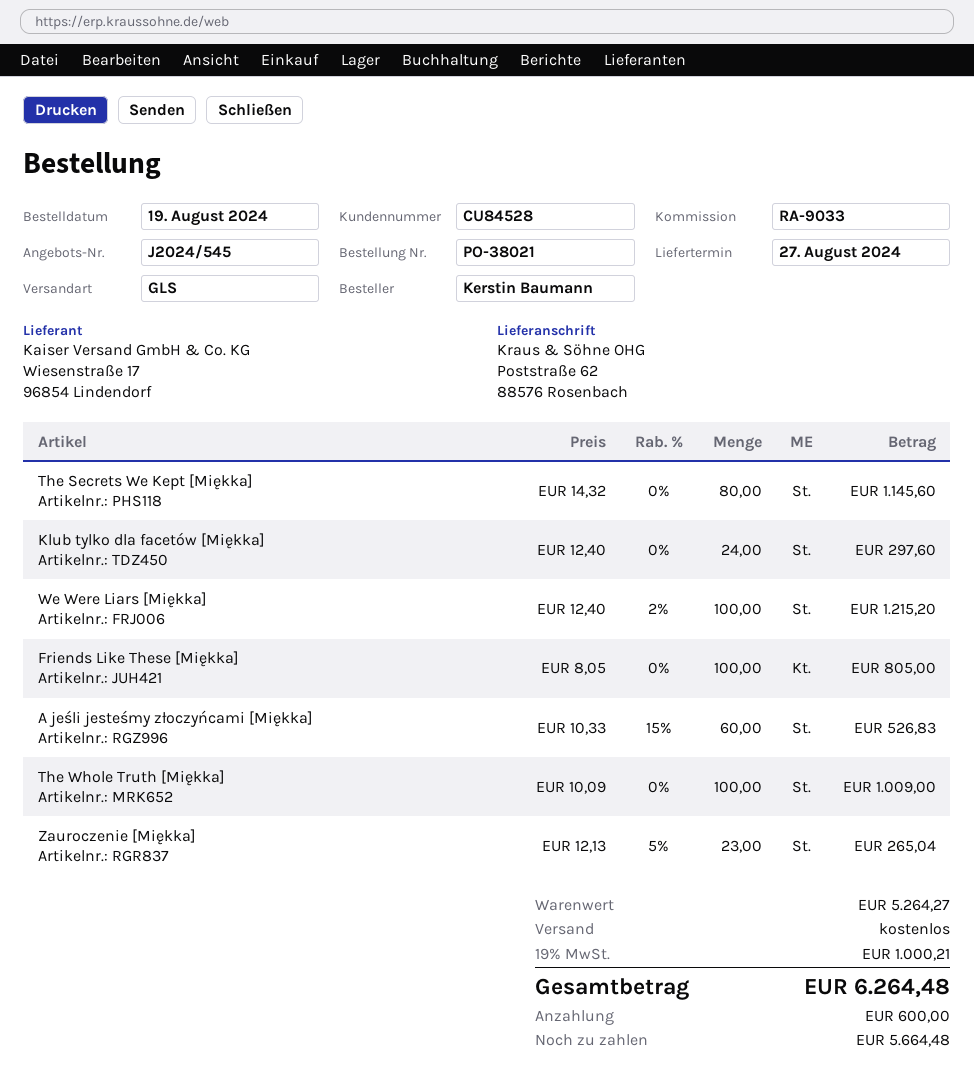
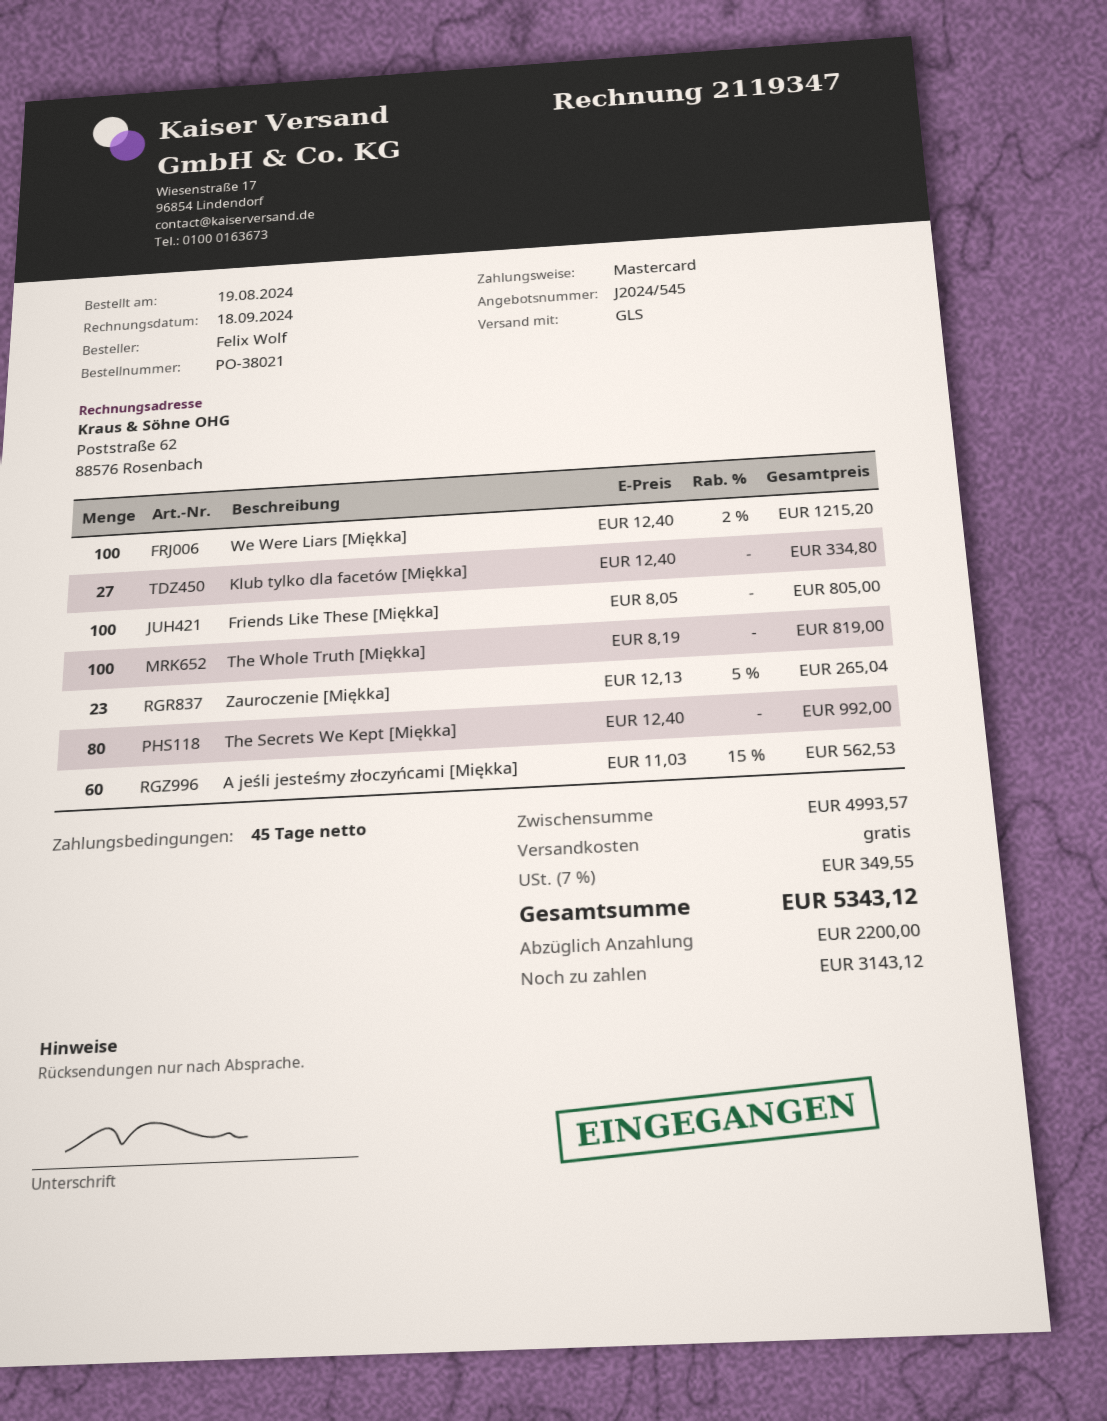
ordered by: Kerstin Baumann -> Felix Wolf
The Secrets We Kept [Miękka]: 80 x 14.32 = 1145.60 -> 80 x 12.40 = 992.00
Klub tylko dla facetów [Miękka]: 24 x 12.40 = 297.60 -> 27 x 12.40 = 334.80
A jeśli jesteśmy złoczyńcami [Miękka]: 60 x 10.33 - 15% = 526.83 -> 60 x 11.03 - 15% = 562.53
The Whole Truth [Miękka]: 100 x 10.09 = 1009.00 -> 100 x 8.19 = 819.00
subtotal: 5264.27 -> 4993.57
tax: 19% = 1000.21 -> 7% = 349.55
total: 6264.48 -> 5343.12
deposit: 600.00 -> 2200.00
balance: 5664.48 -> 3143.12

